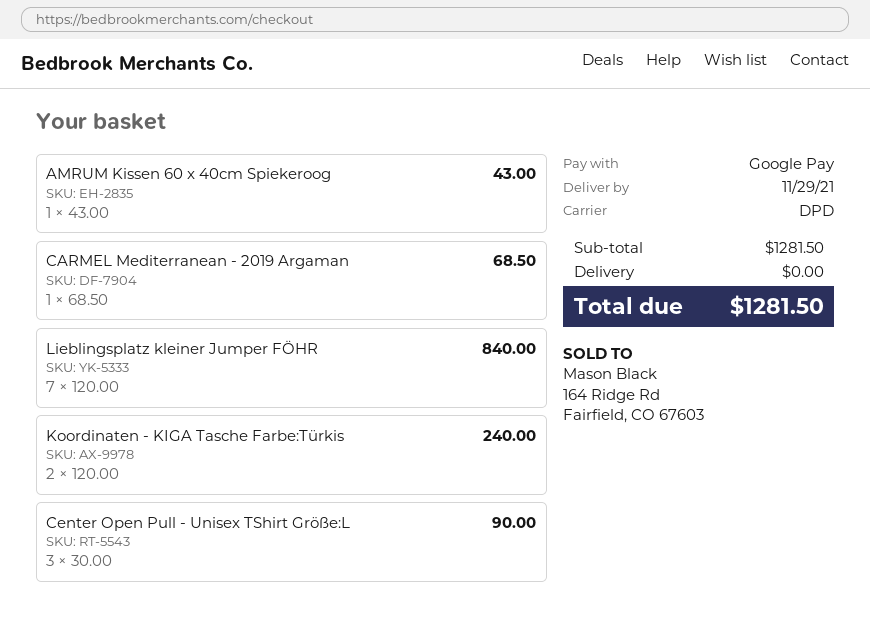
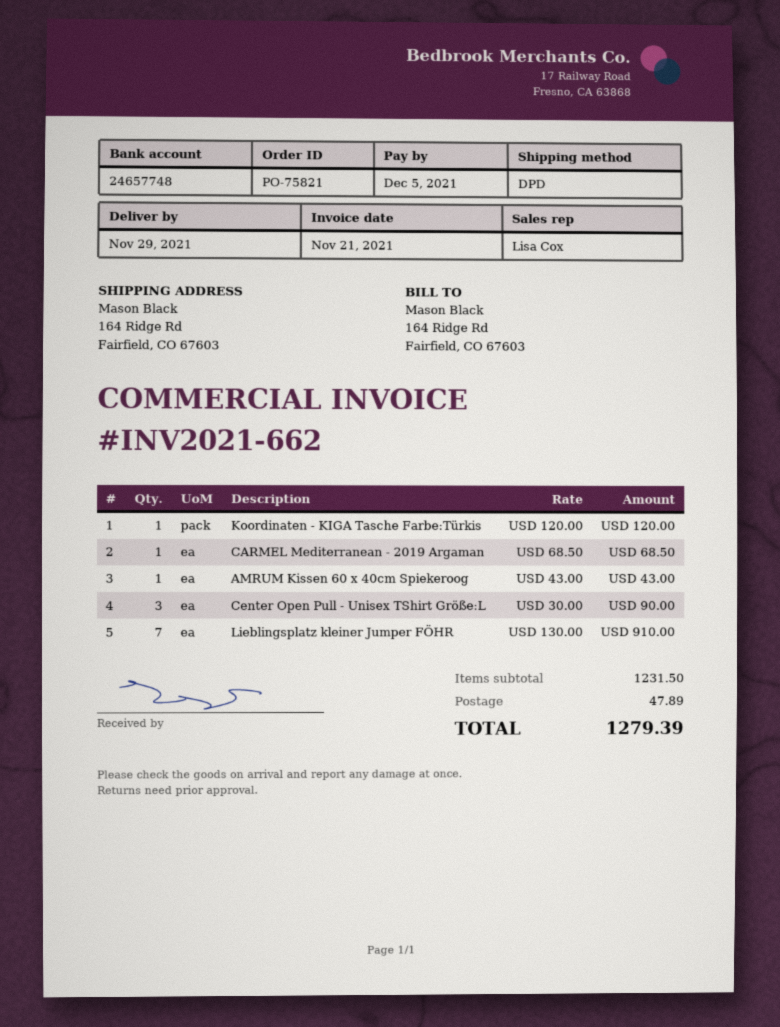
Lieblingsplatz kleiner Jumper FÖHR: 7 x 120.00 = 840.00 -> 7 x 130.00 = 910.00
Koordinaten - KIGA Tasche Farbe:Türkis: 2 x 120.00 = 240.00 -> 1 x 120.00 = 120.00
subtotal: 1281.50 -> 1231.50
shipping: 0.00 -> 47.89
total: 1281.50 -> 1279.39

